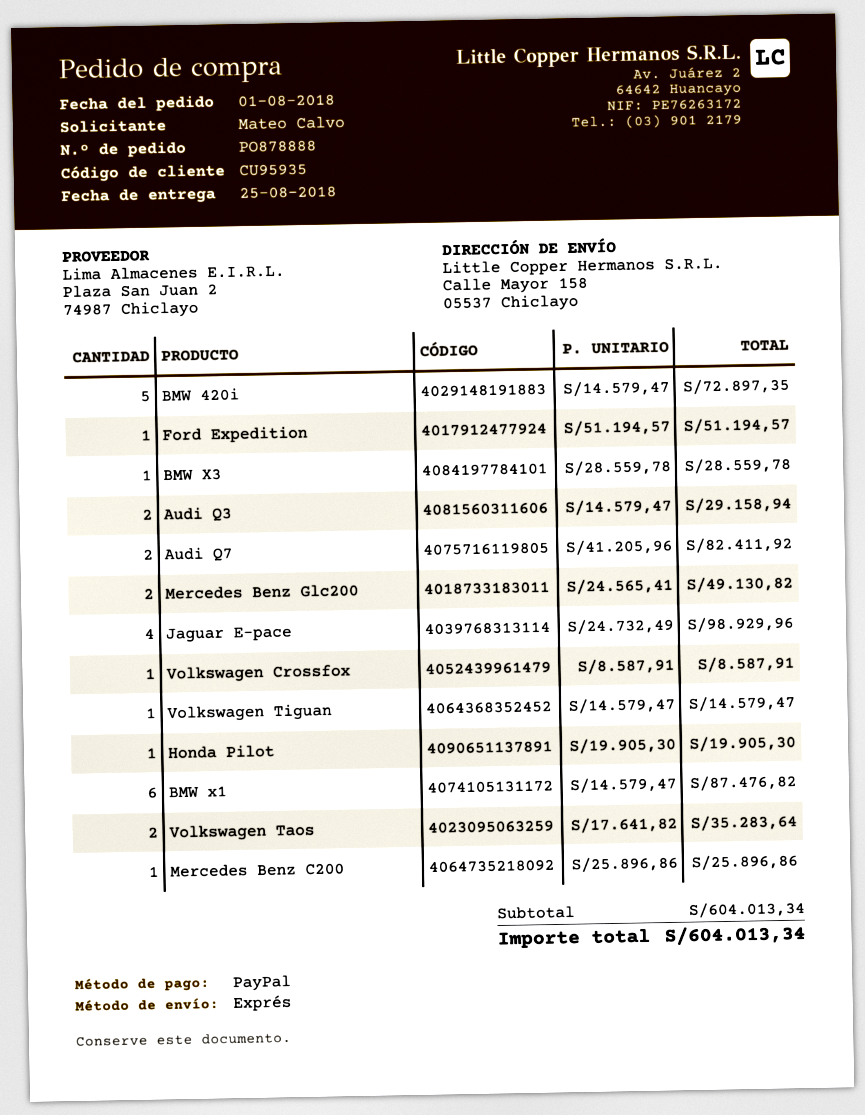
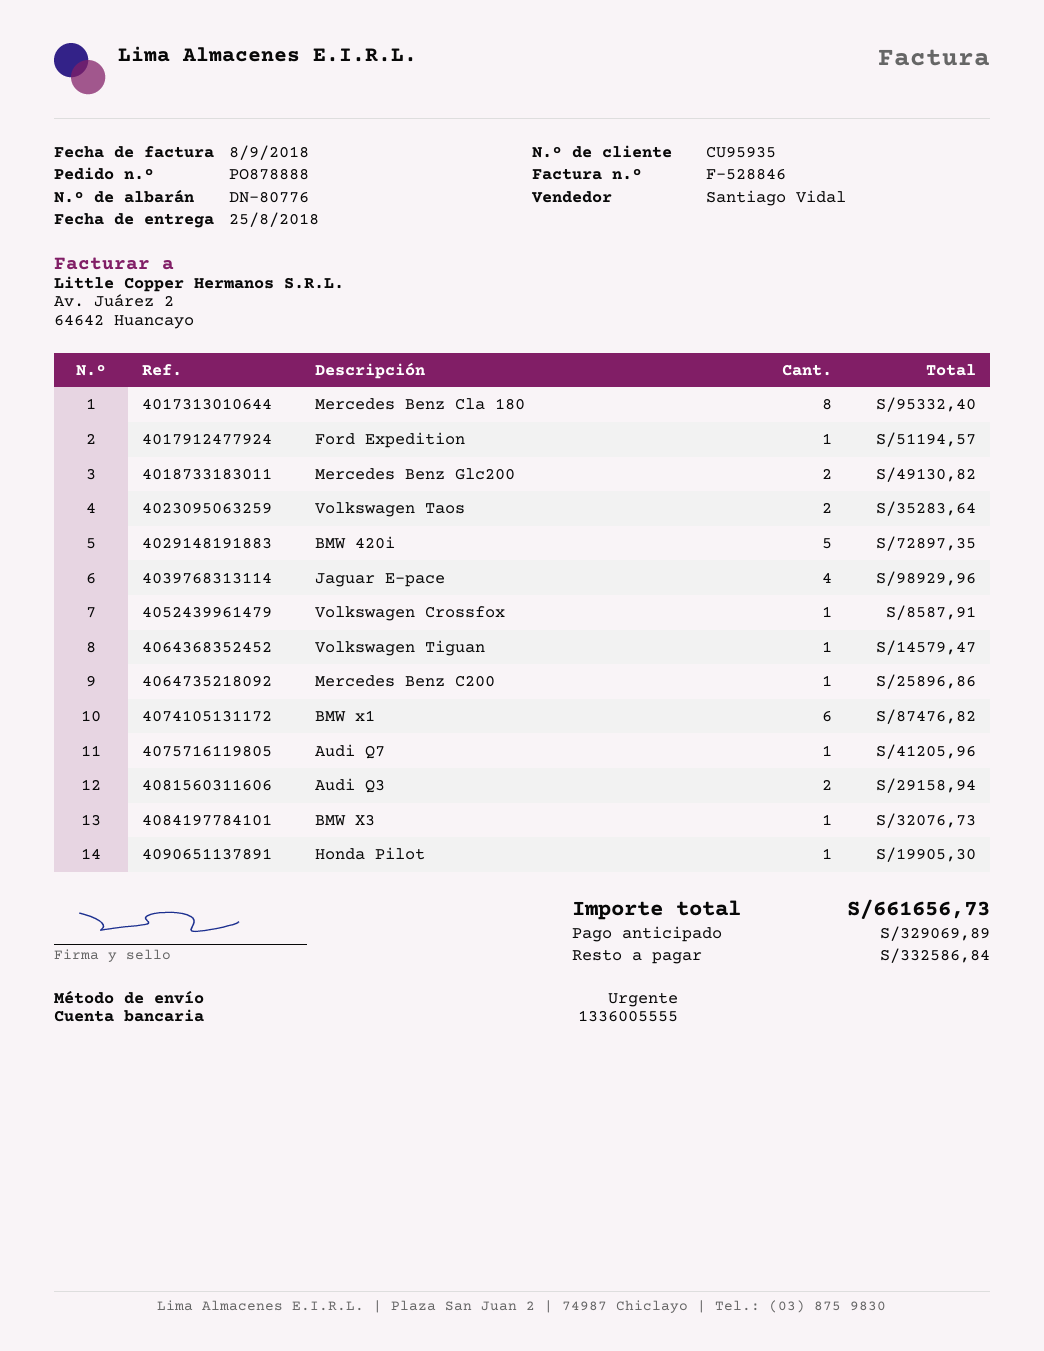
BMW X3: 1 for 28559.78 -> 1 for 32076.73
Audi Q7: 2 for 82411.92 -> 1 for 41205.96
Mercedes Benz Cla 180: none -> 8 for 95332.40
total: 604013.34 -> 661656.73

